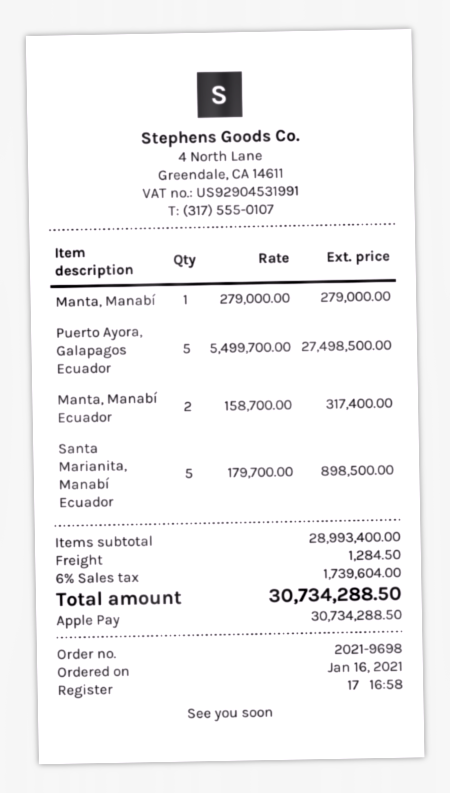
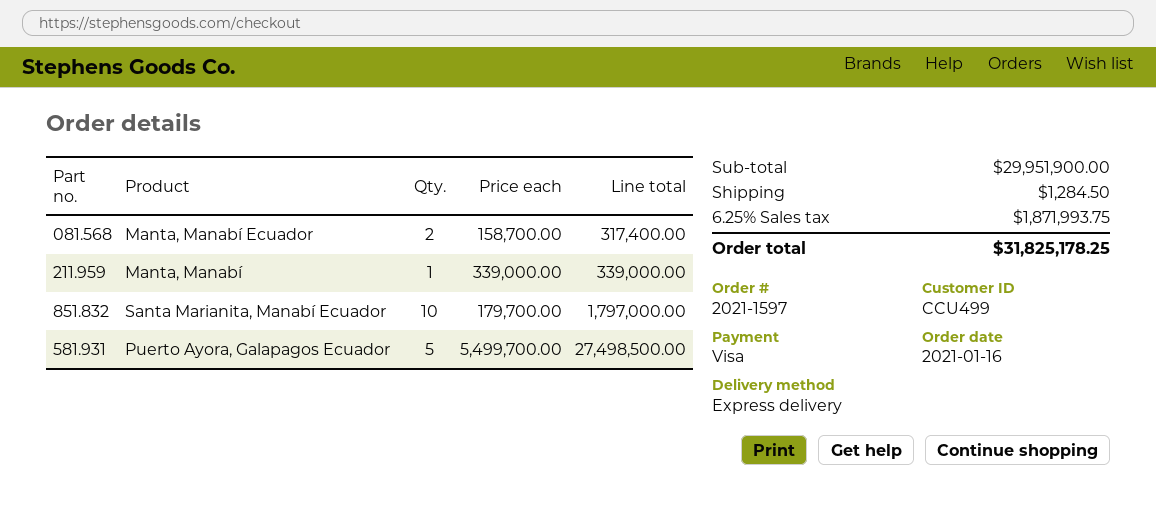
order number: 2021-9698 -> 2021-1597
payment method: Apple Pay -> Visa
Manta, Manabí: 1 x 279000.00 = 279000.00 -> 1 x 339000.00 = 339000.00
Santa Marianita, Manabí Ecuador: 5 x 179700.00 = 898500.00 -> 10 x 179700.00 = 1797000.00
subtotal: 28993400.00 -> 29951900.00
tax: 6% = 1739604.00 -> 6.25% = 1871993.75
total: 30734288.50 -> 31825178.25

